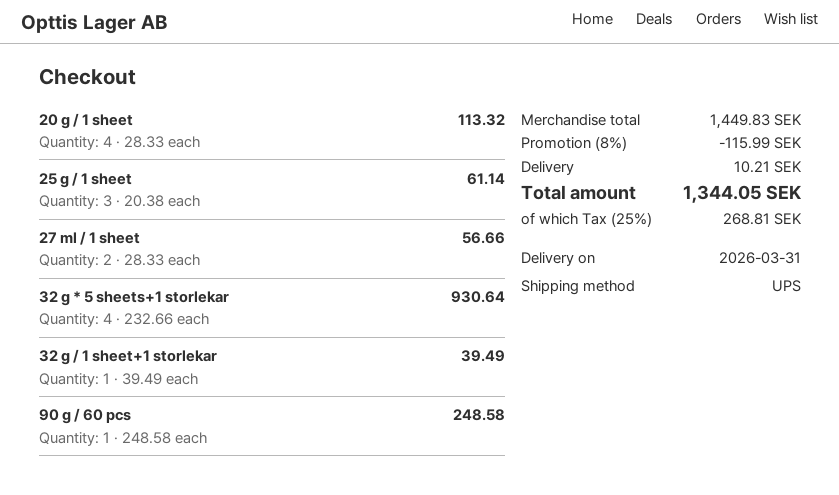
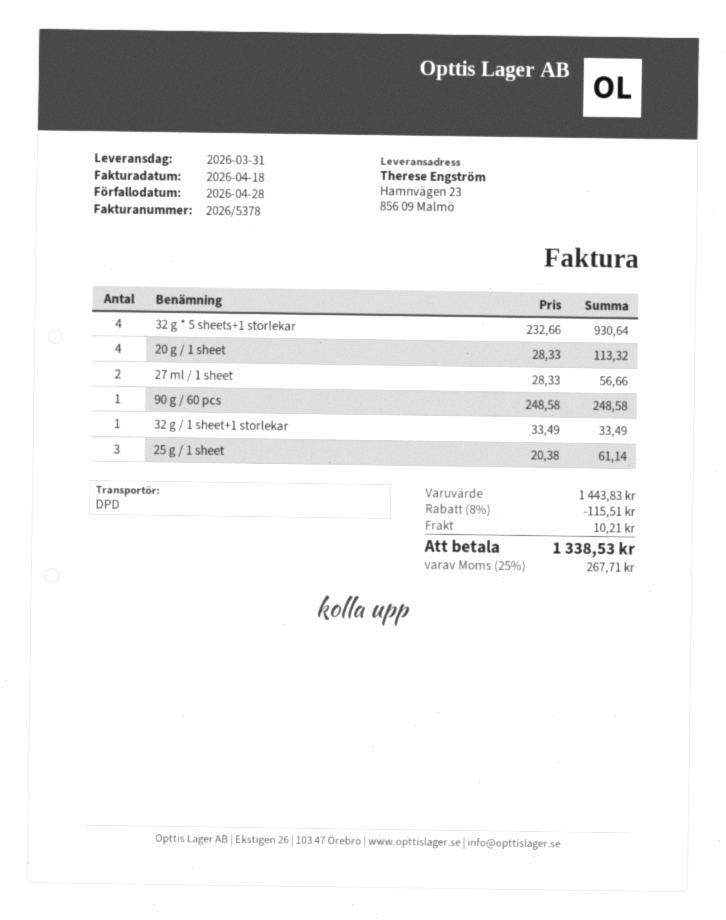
shipping method: UPS -> DPD
32 g / 1 sheet+1 storlekar: 1 x 39.49 = 39.49 -> 1 x 33.49 = 33.49
subtotal: 1449.83 -> 1443.83
discount: 8% = 115.99 -> 8% = 115.51
tax: 25% = 268.81 -> 25% = 267.71
total: 1344.05 -> 1338.53

